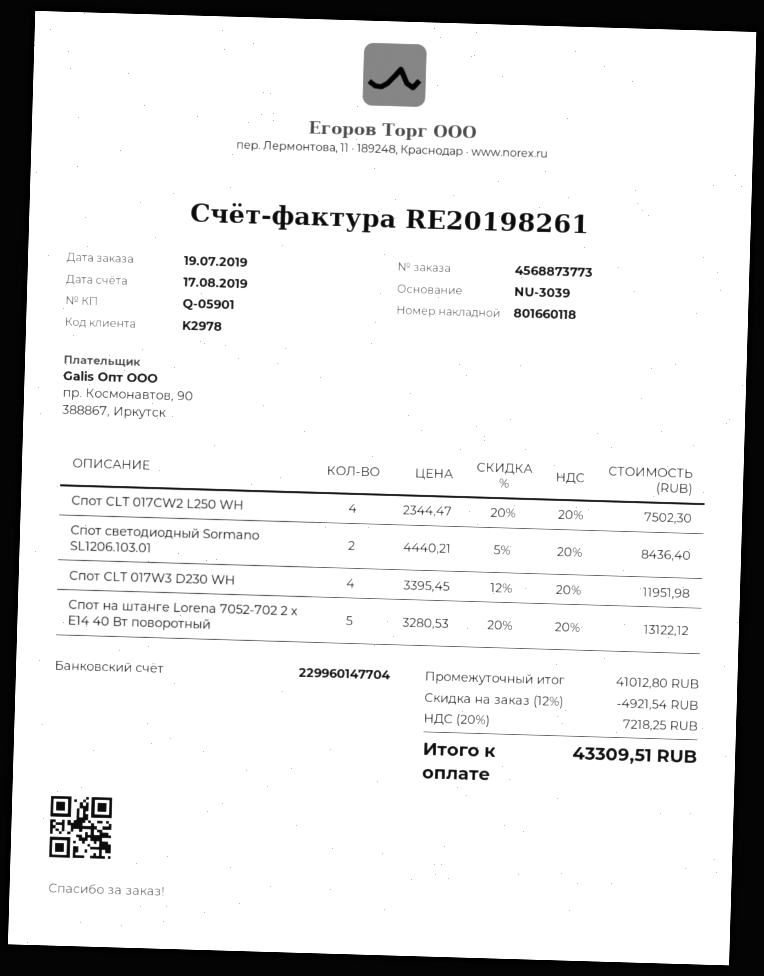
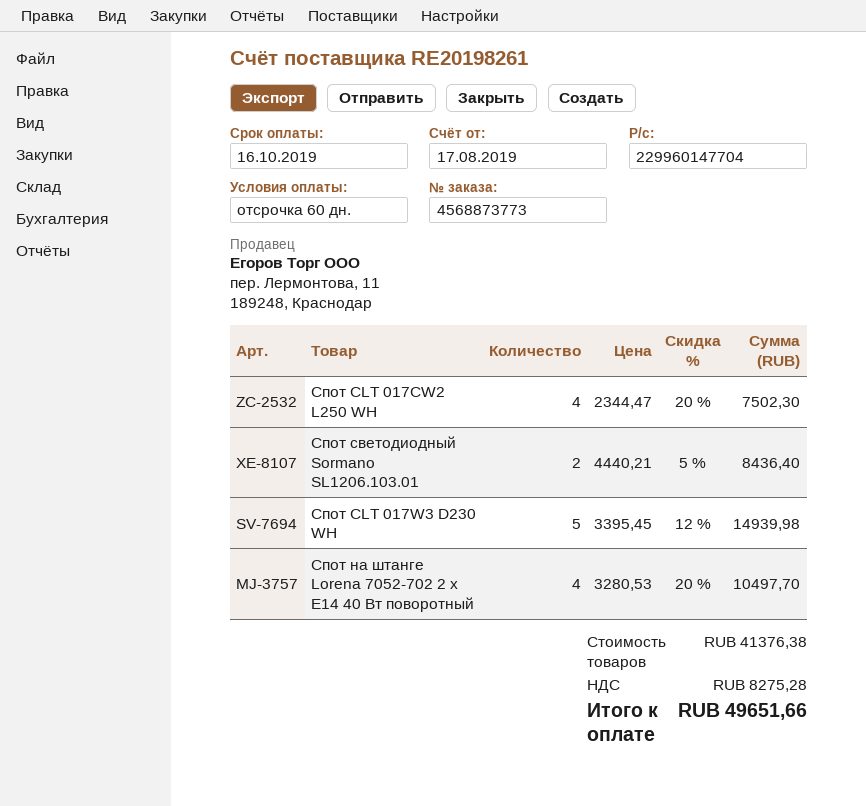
Спот CLT 017W3 D230 WH: 4 x 3395.45 - 12% = 11951.98 -> 5 x 3395.45 - 12% = 14939.98
Спот на штанге Lorena 7052-702 2 х Е14 40 Вт поворотный: 5 x 3280.53 - 20% = 13122.12 -> 4 x 3280.53 - 20% = 10497.70
subtotal: 41012.80 -> 41376.38
discount: 12% = 4921.54 -> none
tax: 7218.25 -> 8275.28
total: 43309.51 -> 49651.66

